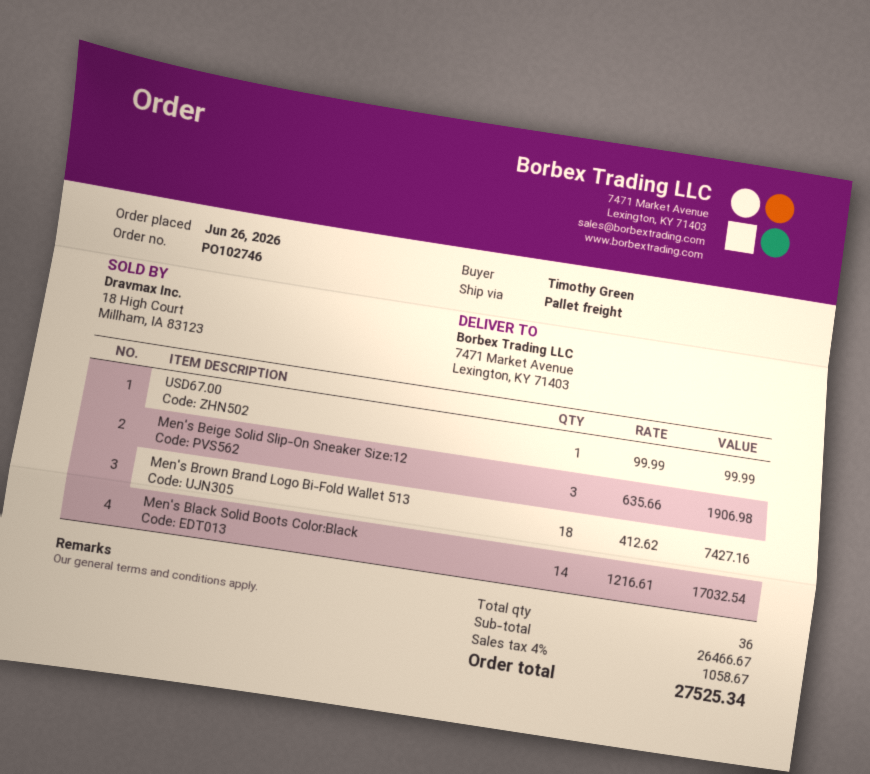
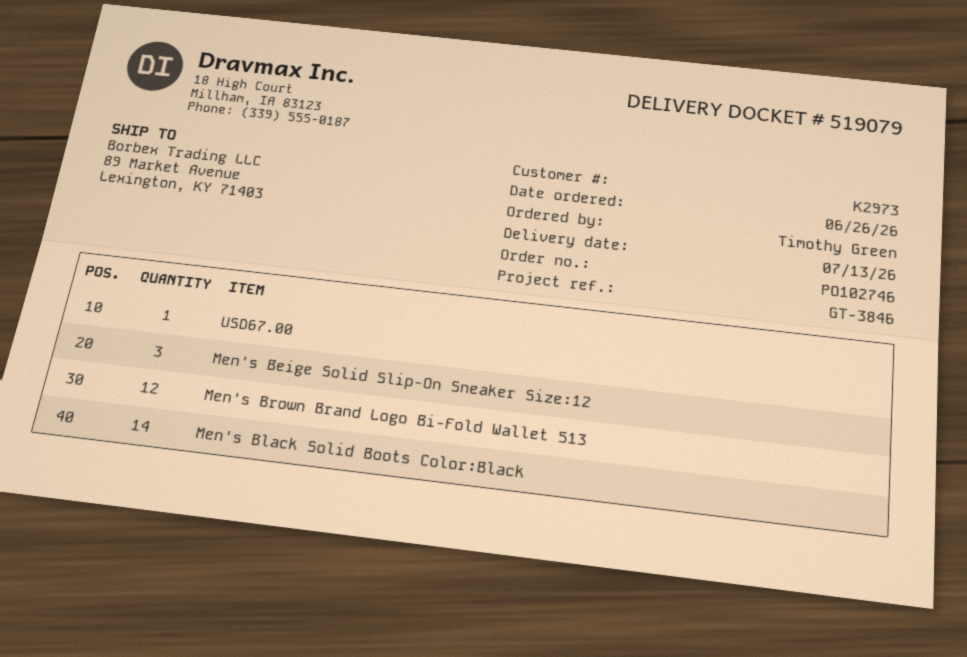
ship to: 7471 Market Avenue, Lexington, KY 71403 -> 89 Market Avenue, Lexington, KY 71403
Men's Brown Brand Logo Bi-Fold Wallet 513: 18 -> 12

